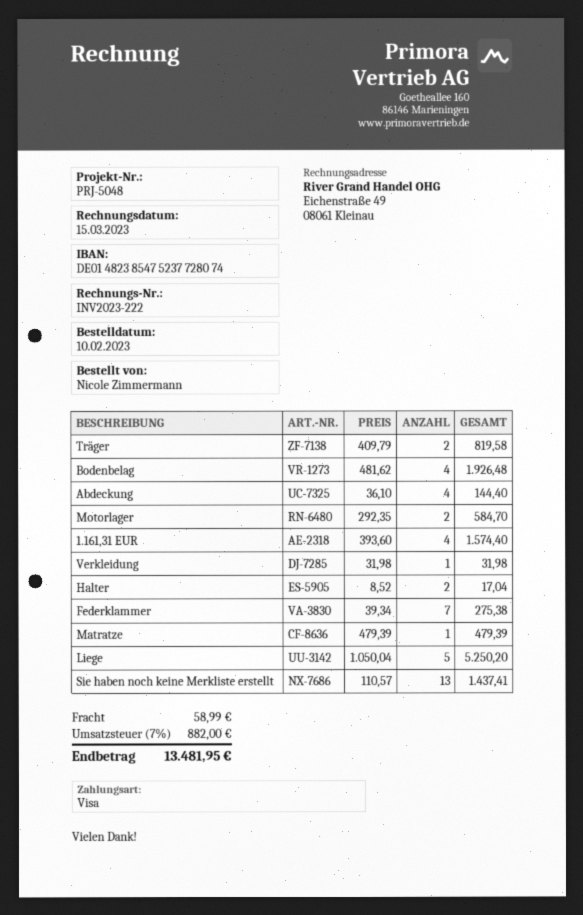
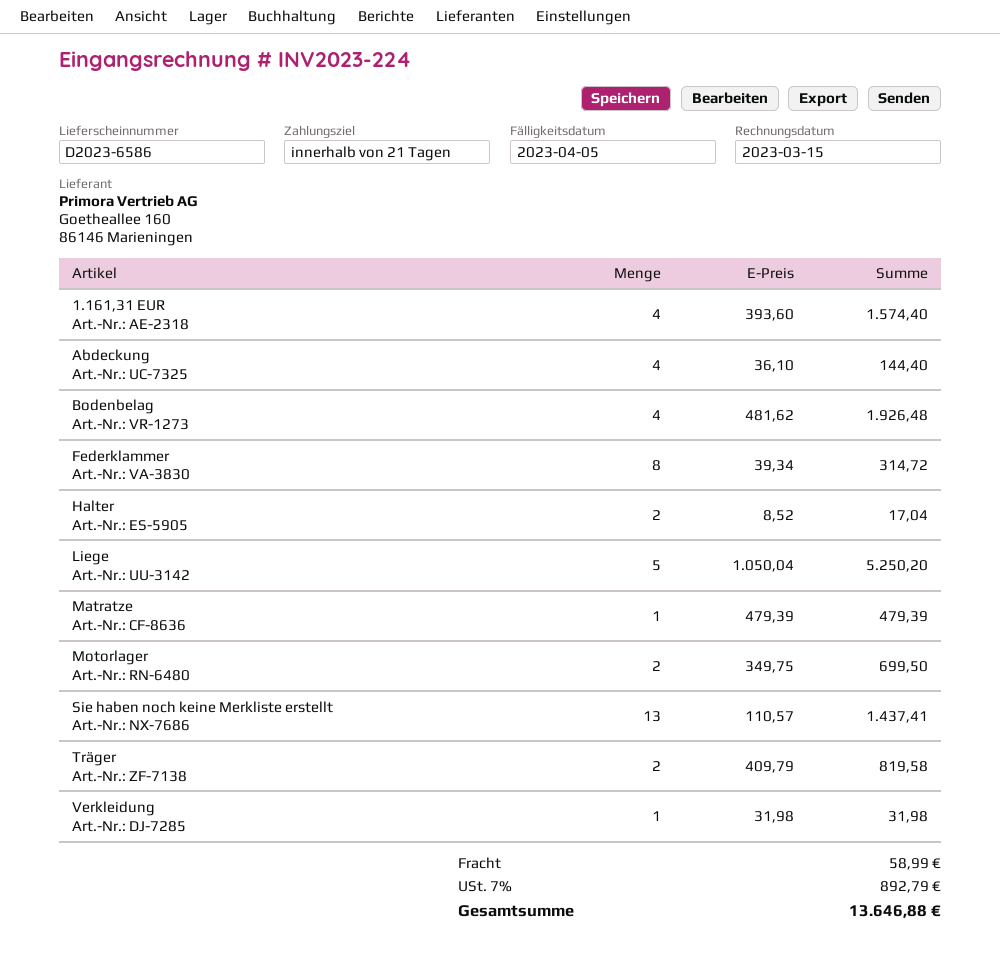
invoice number: INV2023-222 -> INV2023-224
Motorlager: 2 x 292.35 = 584.70 -> 2 x 349.75 = 699.50
Federklammer: 7 x 39.34 = 275.38 -> 8 x 39.34 = 314.72
tax: 7% = 882.00 -> 7% = 892.79
total: 13481.95 -> 13646.88

